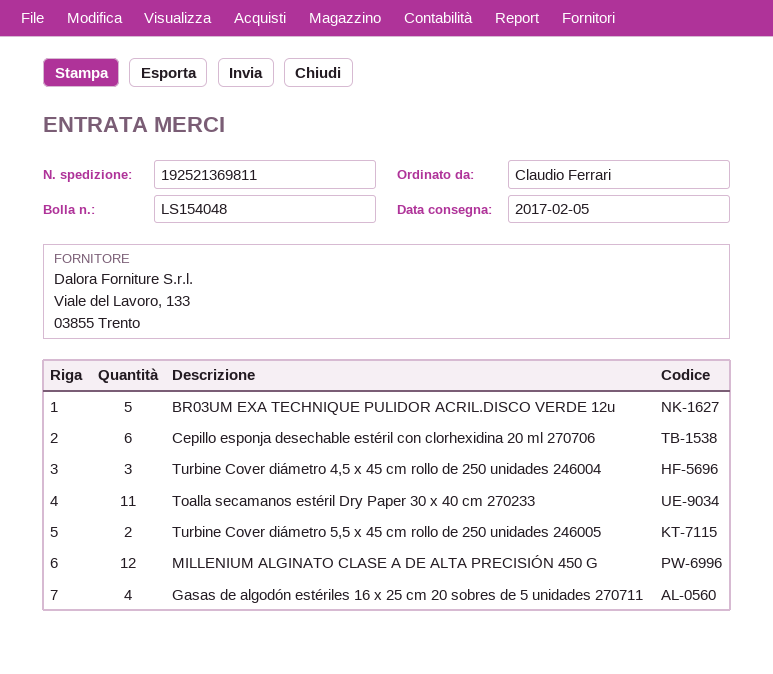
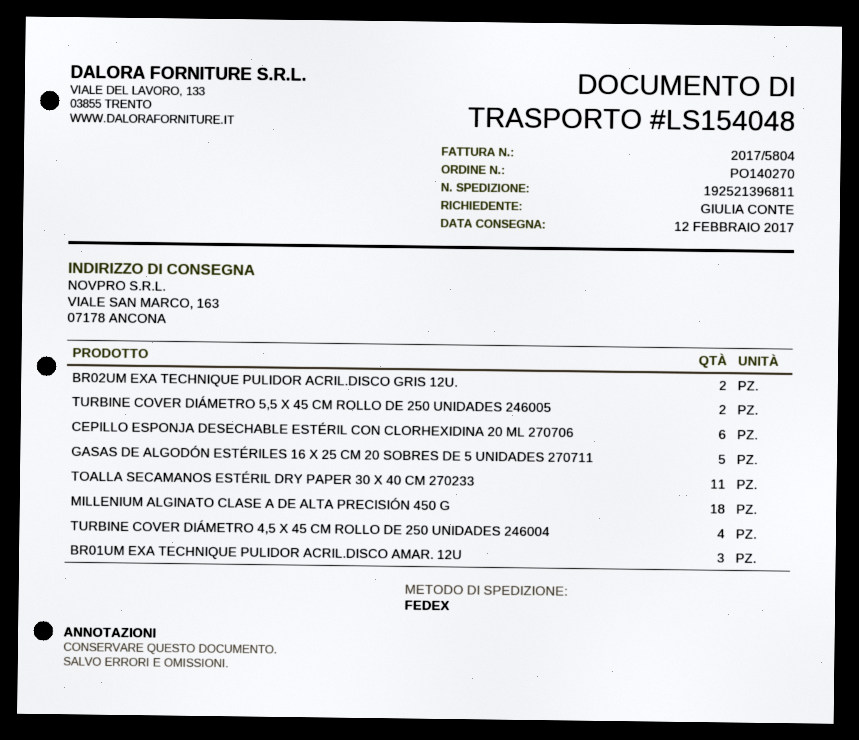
delivery date: 2017-02-05 -> 2017-02-12
ordered by: Claudio Ferrari -> GIULIA CONTE
tracking number: 192521369811 -> 192521396811
BR03UM EXA TECHNIQUE PULIDOR ACRIL.DISCO VERDE 12u: 5 -> none
Turbine Cover diámetro 4,5 x 45 cm rollo de 250 unidades 246004: 3 -> 4
MILLENIUM ALGINATO CLASE A DE ALTA PRECISIÓN 450 G: 12 -> 18
Gasas de algodón estériles 16 x 25 cm 20 sobres de 5 unidades 270711: 4 -> 5
BR02UM EXA TECHNIQUE PULIDOR ACRIL.DISCO GRIS 12U.: none -> 2
BR01UM EXA TECHNIQUE PULIDOR ACRIL.DISCO AMAR. 12U: none -> 3

